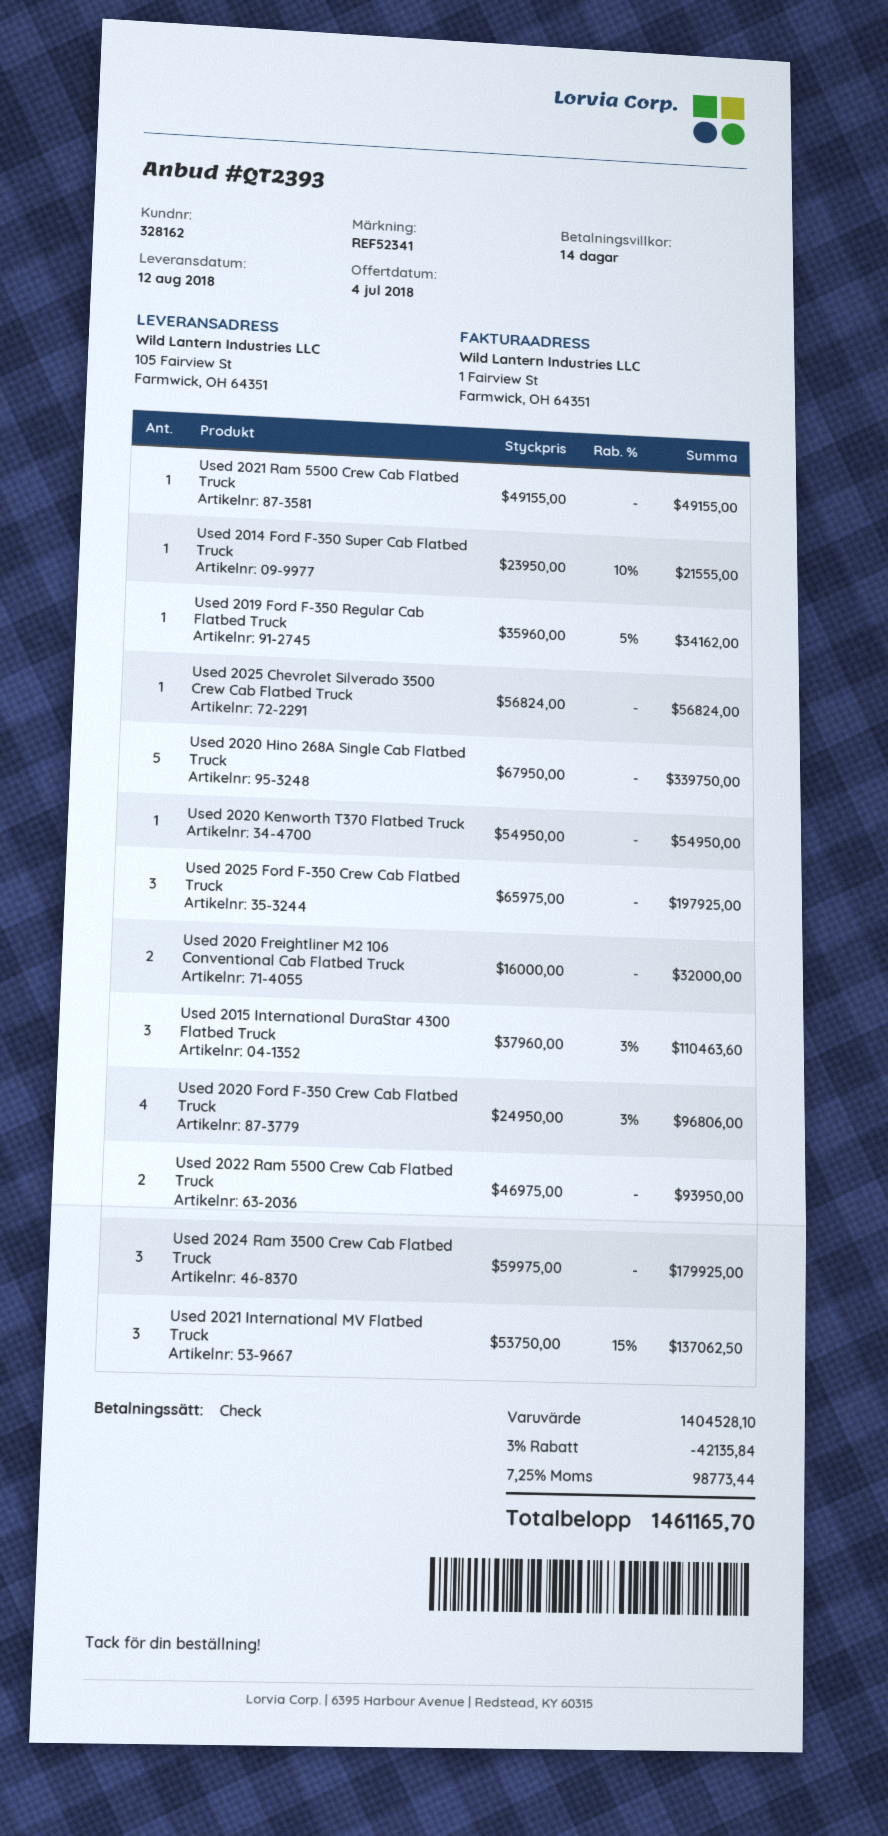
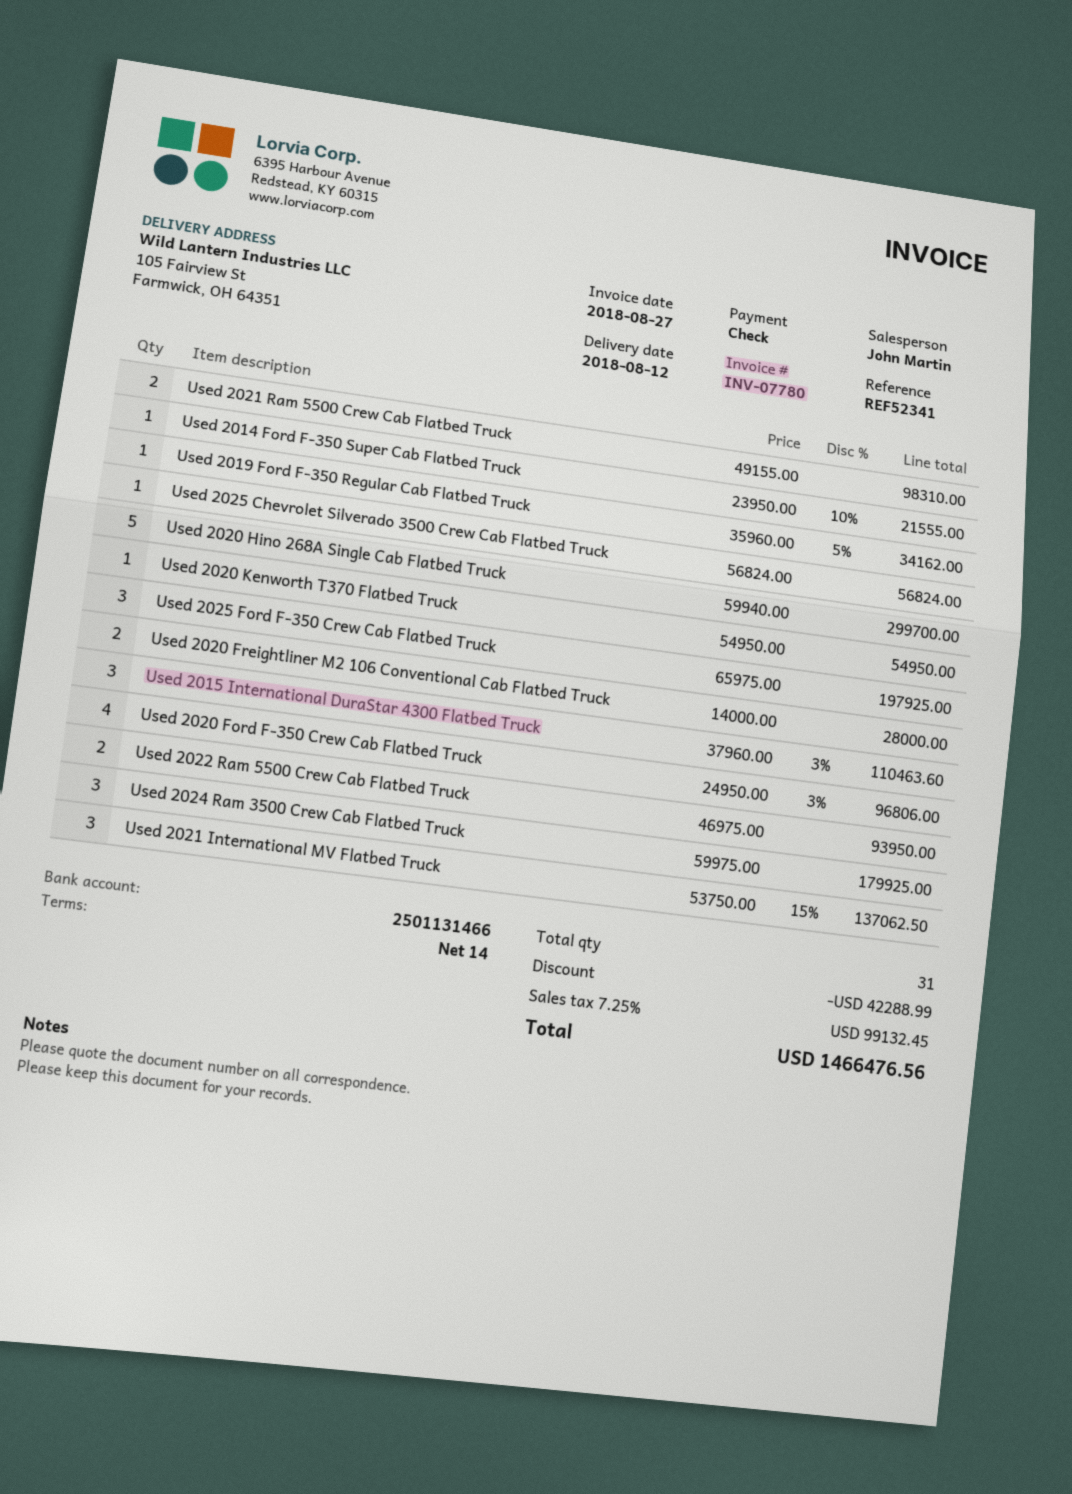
Used 2021 Ram 5500 Crew Cab Flatbed Truck: 1 x 49155.00 = 49155.00 -> 2 x 49155.00 = 98310.00
Used 2020 Hino 268A Single Cab Flatbed Truck: 5 x 67950.00 = 339750.00 -> 5 x 59940.00 = 299700.00
Used 2020 Freightliner M2 106 Conventional Cab Flatbed Truck: 2 x 16000.00 = 32000.00 -> 2 x 14000.00 = 28000.00
discount: 42135.84 -> 42288.99
tax: 7.25% = 98773.44 -> 7.25% = 99132.45
total: 1461165.70 -> 1466476.56

